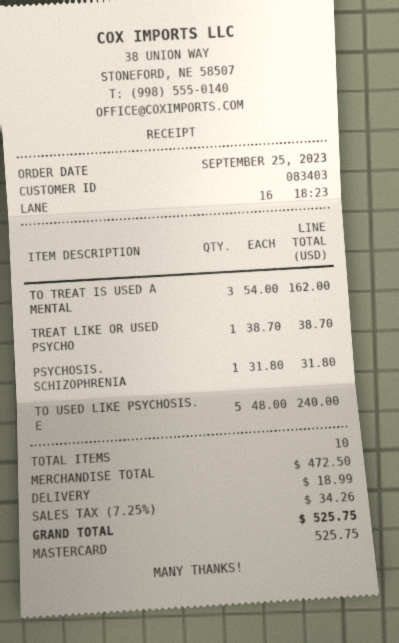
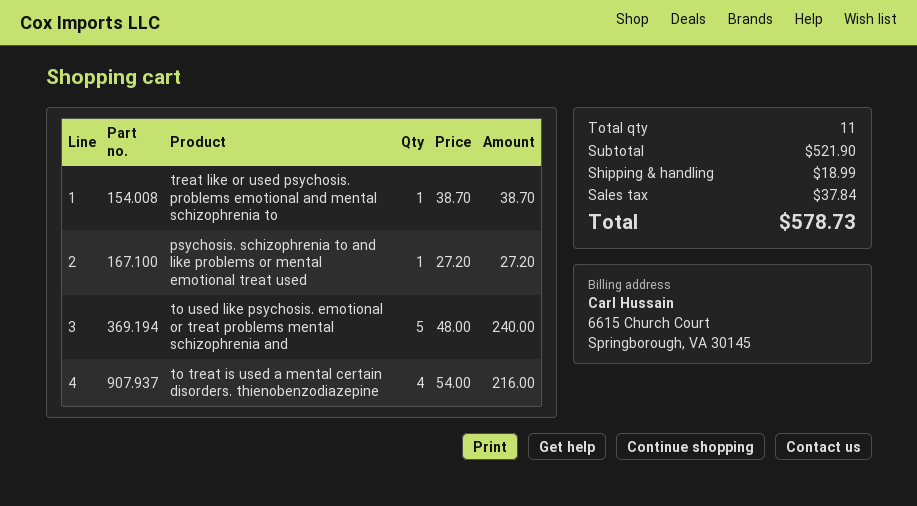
TO TREAT IS USED A MENTAL: 3 x 54.00 = 162.00 -> 4 x 54.00 = 216.00
PSYCHOSIS. SCHIZOPHRENIA: 1 x 31.80 = 31.80 -> 1 x 27.20 = 27.20
total quantity: 10 -> 11
subtotal: 472.50 -> 521.90
tax: 34.26 -> 37.84
total: 525.75 -> 578.73

